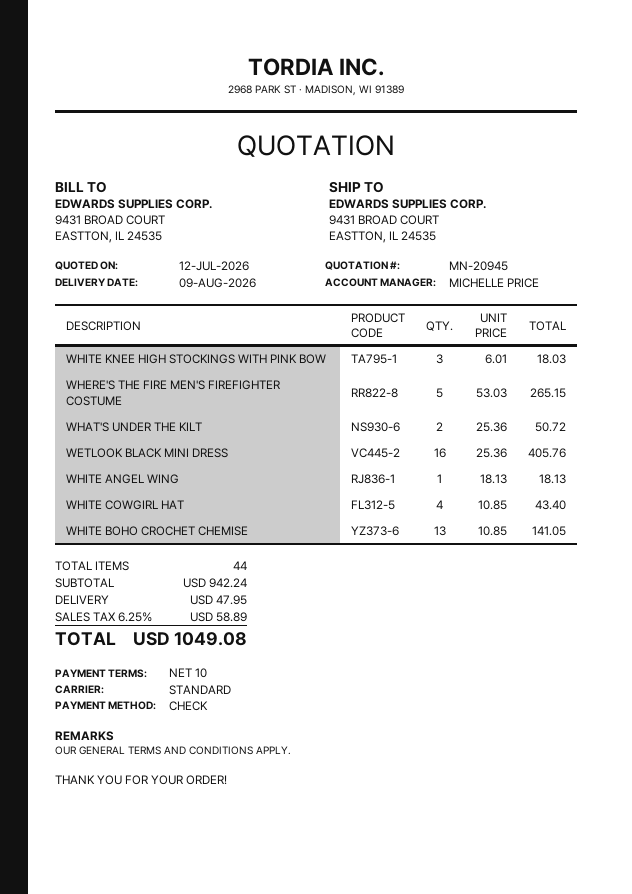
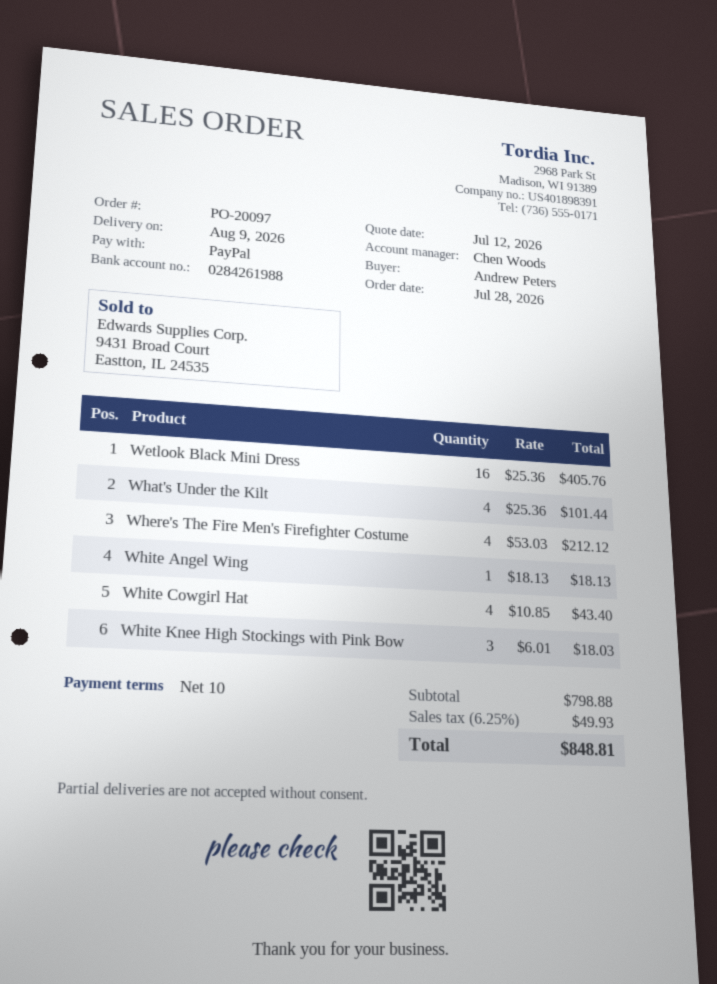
sales rep: MICHELLE PRICE -> Chen Woods
payment method: cheque -> PayPal
WHERE'S THE FIRE MEN'S FIREFIGHTER COSTUME: 5 x 53.03 = 265.15 -> 4 x 53.03 = 212.12
WHAT'S UNDER THE KILT: 2 x 25.36 = 50.72 -> 4 x 25.36 = 101.44
WHITE BOHO CROCHET CHEMISE: 13 x 10.85 = 141.05 -> none
subtotal: 942.24 -> 798.88
shipping: 47.95 -> none
tax: 6.25% = 58.89 -> 6.25% = 49.93
total: 1049.08 -> 848.81

